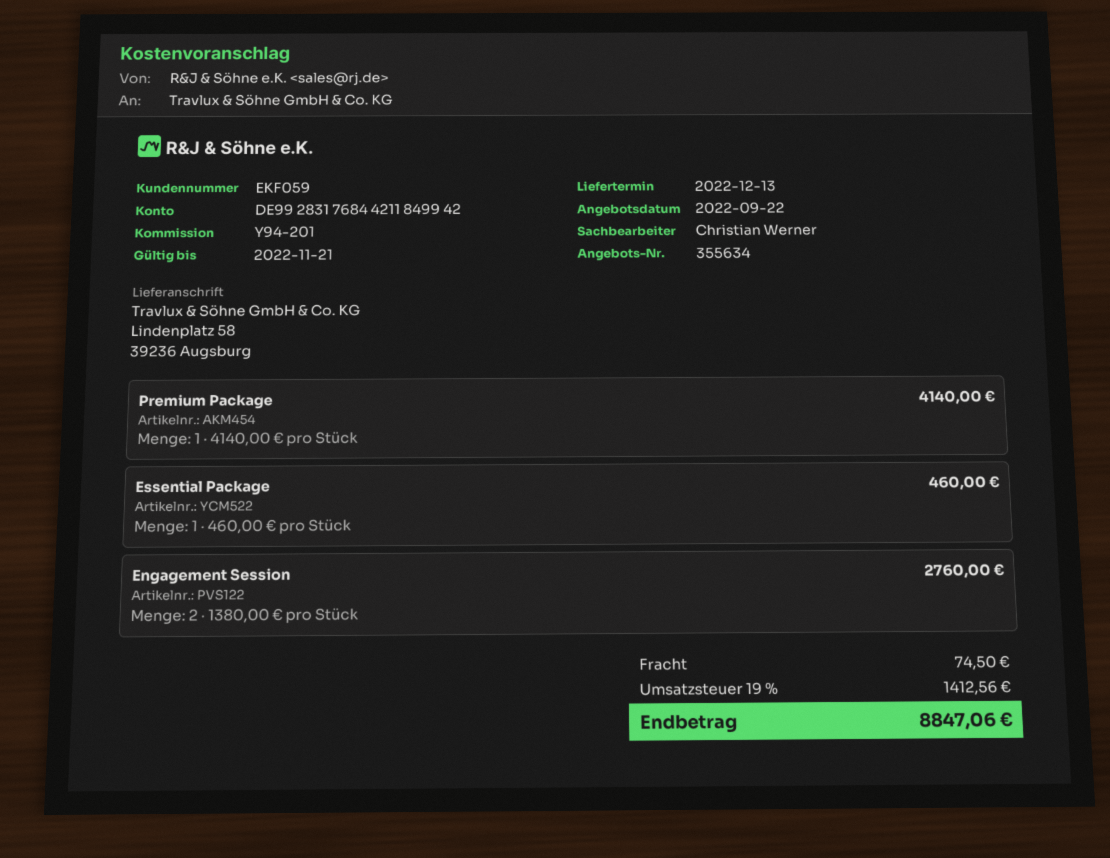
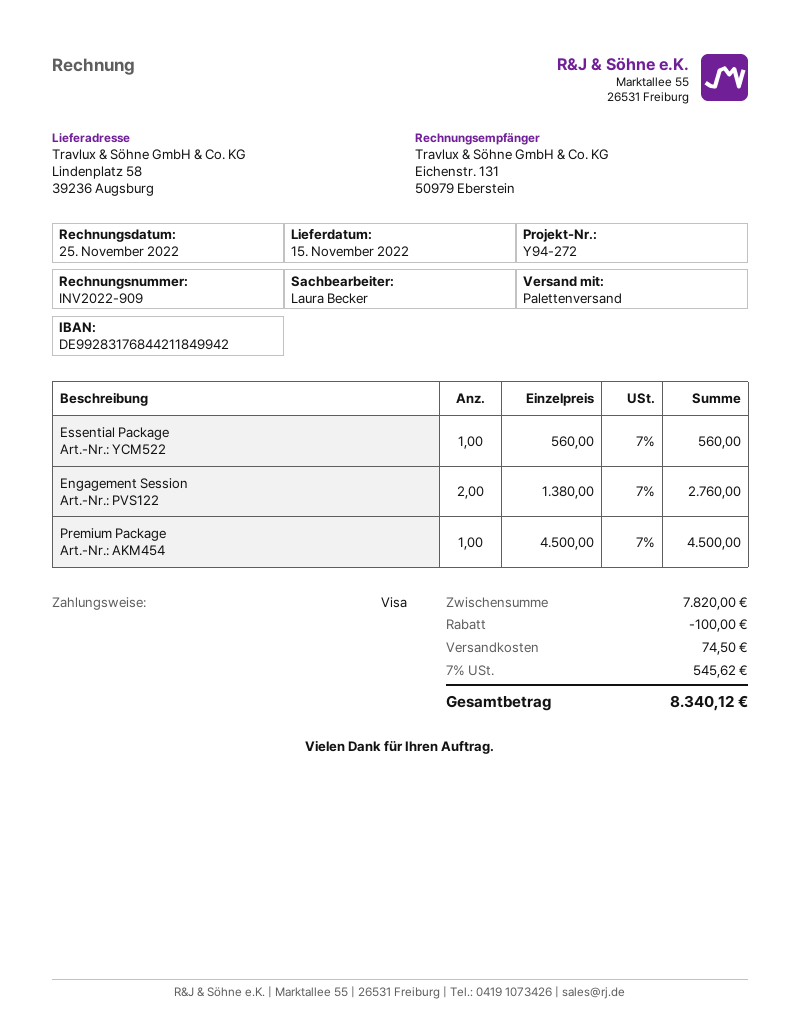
delivery date: 2022-12-13 -> 2022-11-15
reference: Y94-201 -> Y94-272
sales rep: Christian Werner -> Laura Becker
Premium Package: 1 x 4140.00 = 4140.00 -> 1 x 4500.00 = 4500.00
Essential Package: 1 x 460.00 = 460.00 -> 1 x 560.00 = 560.00
discount: none -> 100.00
tax: 19% = 1412.56 -> 7% = 545.62
total: 8847.06 -> 8340.12

